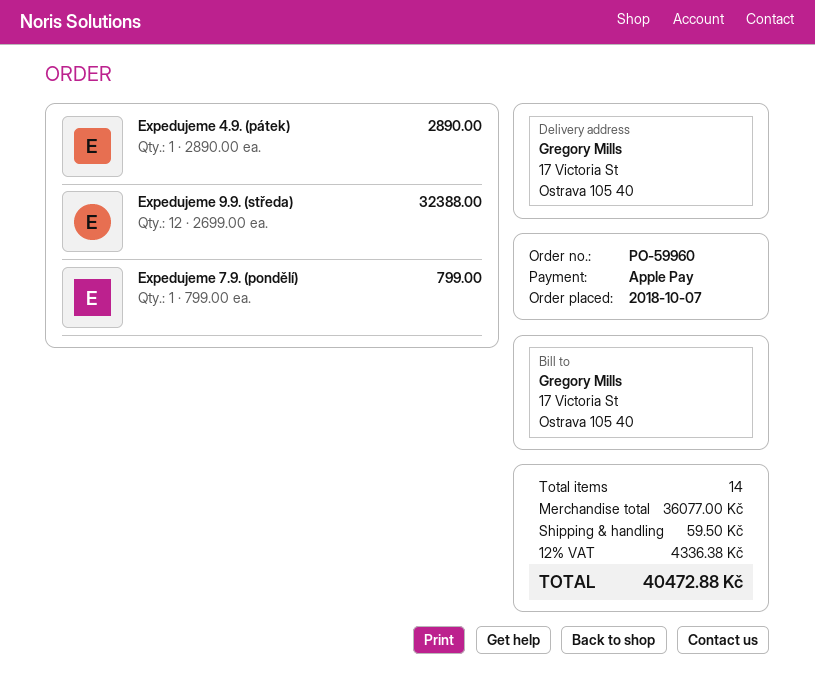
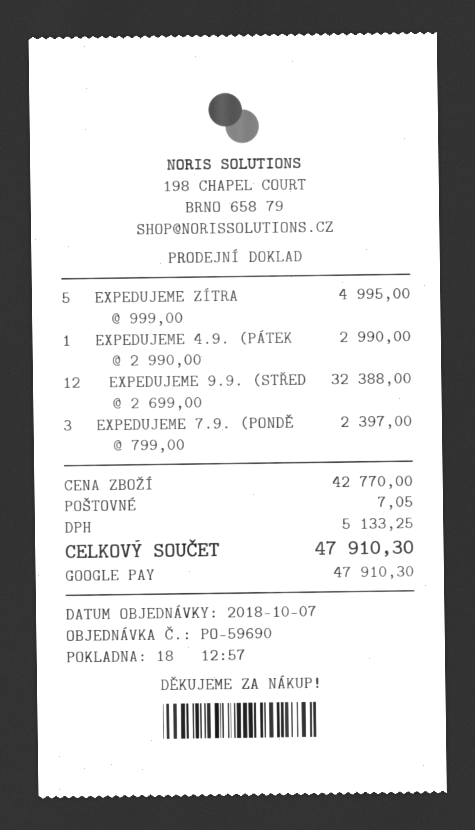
order number: PO-59960 -> PO-59690
payment method: Apple Pay -> Google Pay
Expedujeme 4.9. (pátek): 1 x 2890.00 = 2890.00 -> 1 x 2990.00 = 2990.00
Expedujeme 7.9. (pondělí): 1 x 799.00 = 799.00 -> 3 x 799.00 = 2397.00
EXPEDUJEME ZÍTRA: none -> 5 x 999.00 = 4995.00
subtotal: 36077.00 -> 42770.00
shipping: 59.50 -> 7.05
tax: 4336.38 -> 5133.25
total: 40472.88 -> 47910.30

